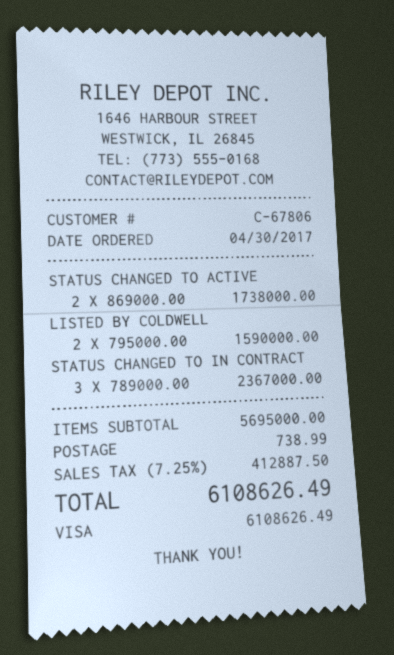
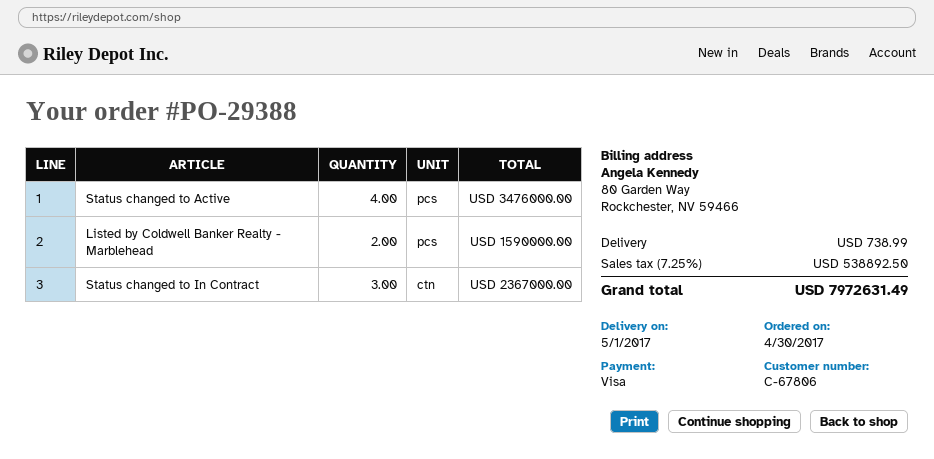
STATUS CHANGED TO ACTIVE: 2 for 1738000.00 -> 4 for 3476000.00
tax: 7.25% = 412887.50 -> 7.25% = 538892.50
total: 6108626.49 -> 7972631.49

